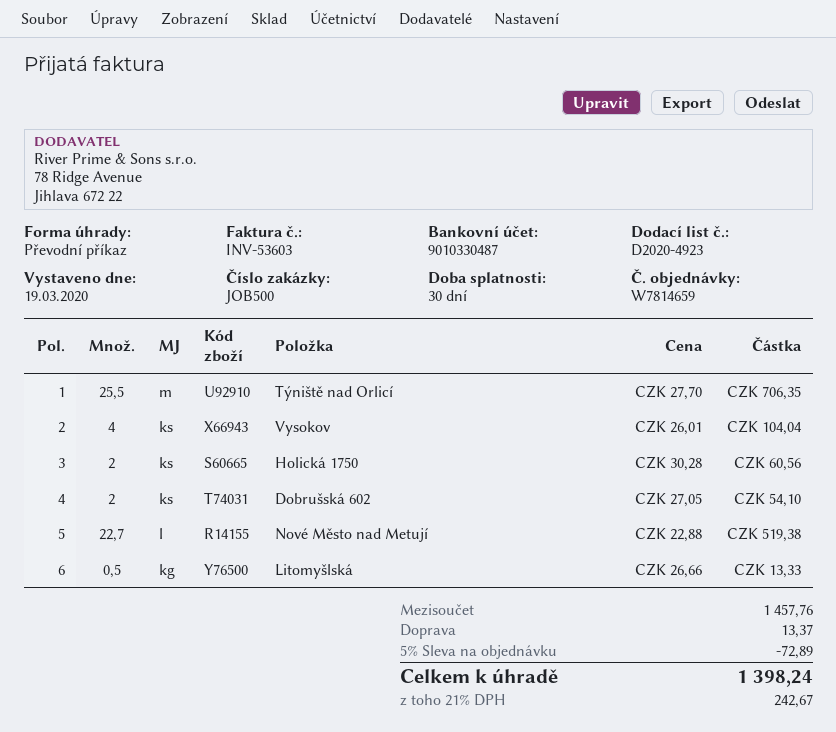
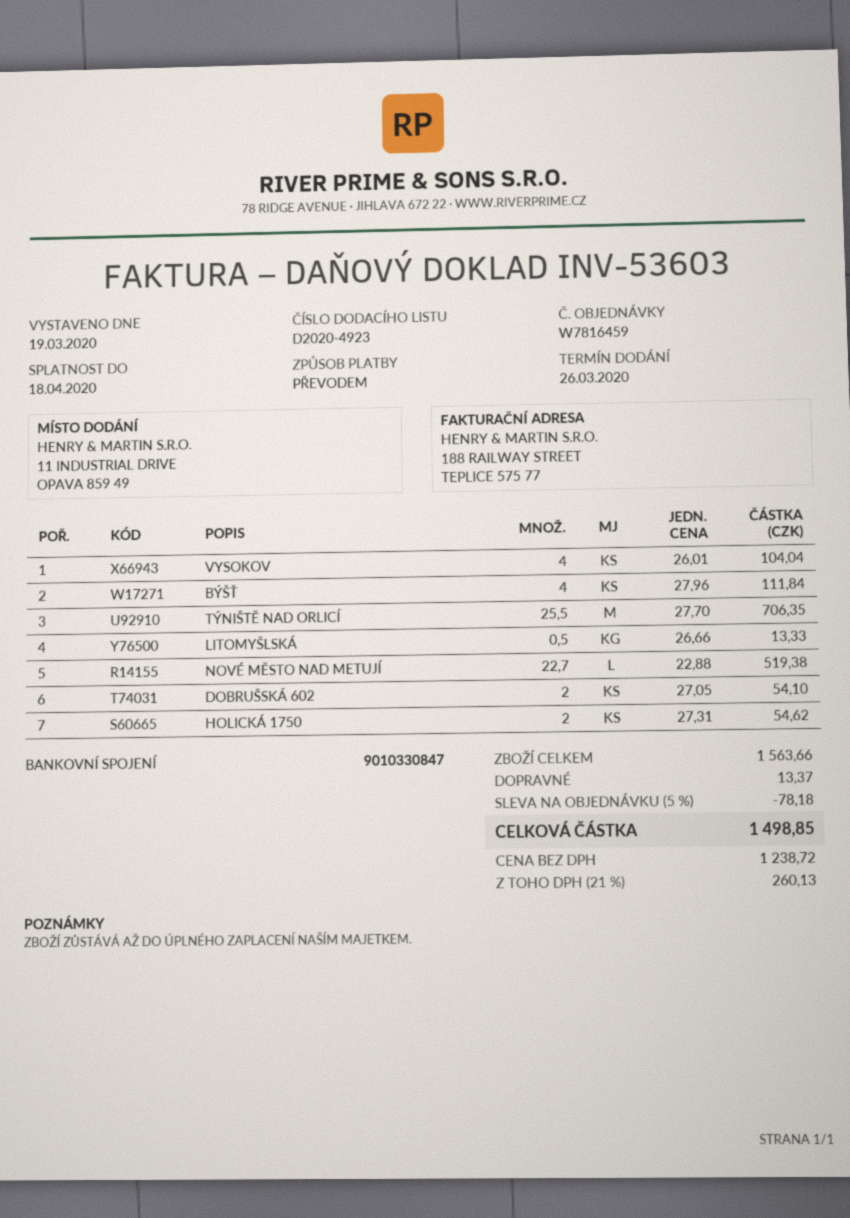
order number: W7814659 -> W7816459
bank account: 9010330487 -> 9010330847
Holická 1750: 2 x 30.28 = 60.56 -> 2 x 27.31 = 54.62
BÝŠŤ: none -> 4 x 27.96 = 111.84
subtotal: 1457.76 -> 1563.66
discount: 5% = 72.89 -> 5% = 78.18
tax: 21% = 242.67 -> 21% = 260.13
total: 1398.24 -> 1498.85

